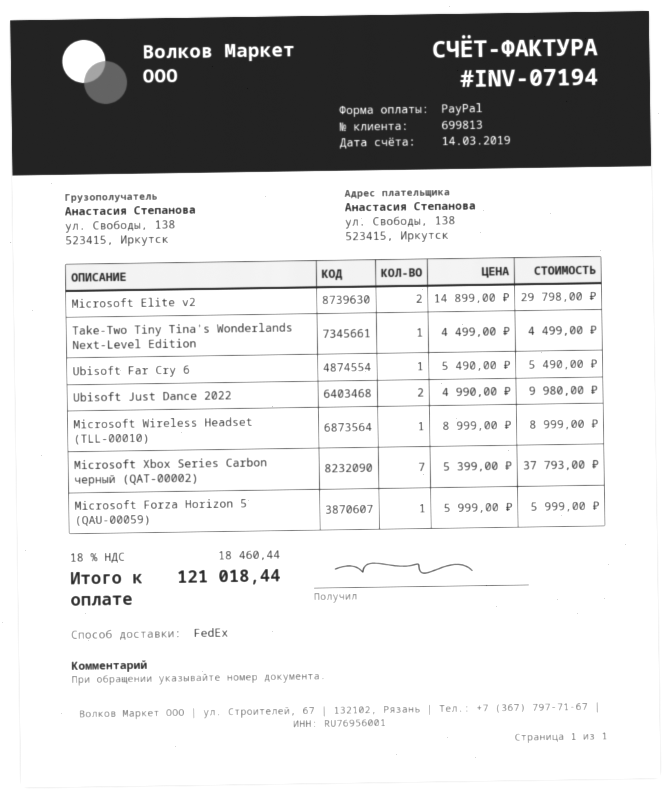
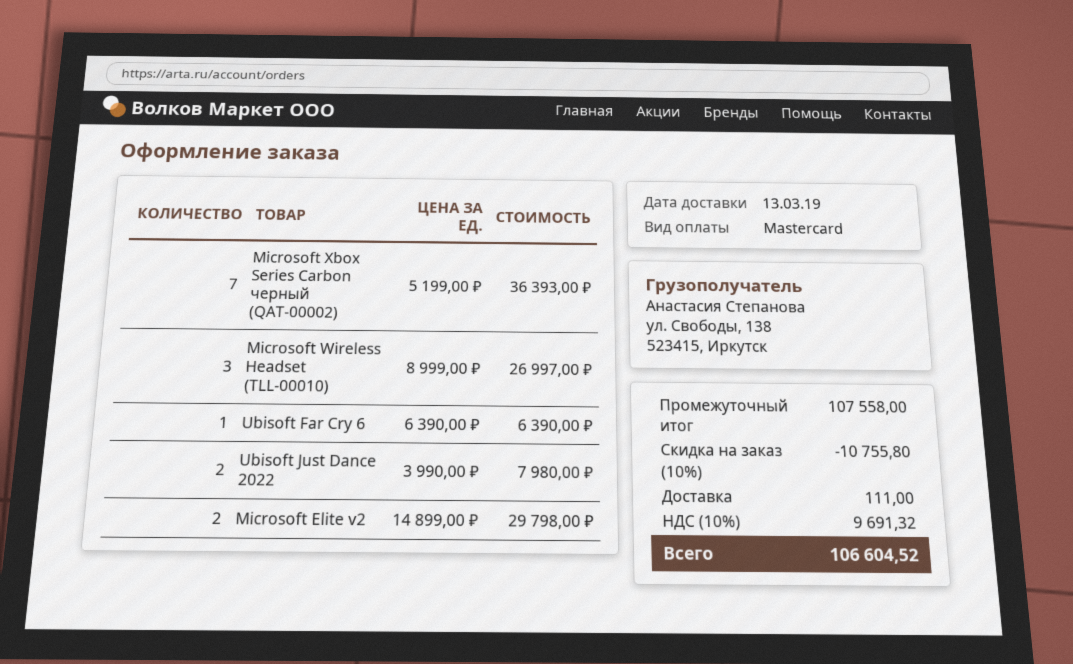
payment method: PayPal -> Mastercard
Take-Two Tiny Tina's Wonderlands Next-Level Edition: 1 x 4499.00 = 4499.00 -> none
Ubisoft Far Cry 6: 1 x 5490.00 = 5490.00 -> 1 x 6390.00 = 6390.00
Ubisoft Just Dance 2022: 2 x 4990.00 = 9980.00 -> 2 x 3990.00 = 7980.00
Microsoft Wireless Headset (TLL-00010): 1 x 8999.00 = 8999.00 -> 3 x 8999.00 = 26997.00
Microsoft Xbox Series Carbon черный (QAT-00002): 7 x 5399.00 = 37793.00 -> 7 x 5199.00 = 36393.00
Microsoft Forza Horizon 5 (QAU-00059): 1 x 5999.00 = 5999.00 -> none
discount: none -> 10% = 10755.80
shipping: none -> 111.00
tax: 18% = 18460.44 -> 10% = 9691.32
total: 121018.44 -> 106604.52

